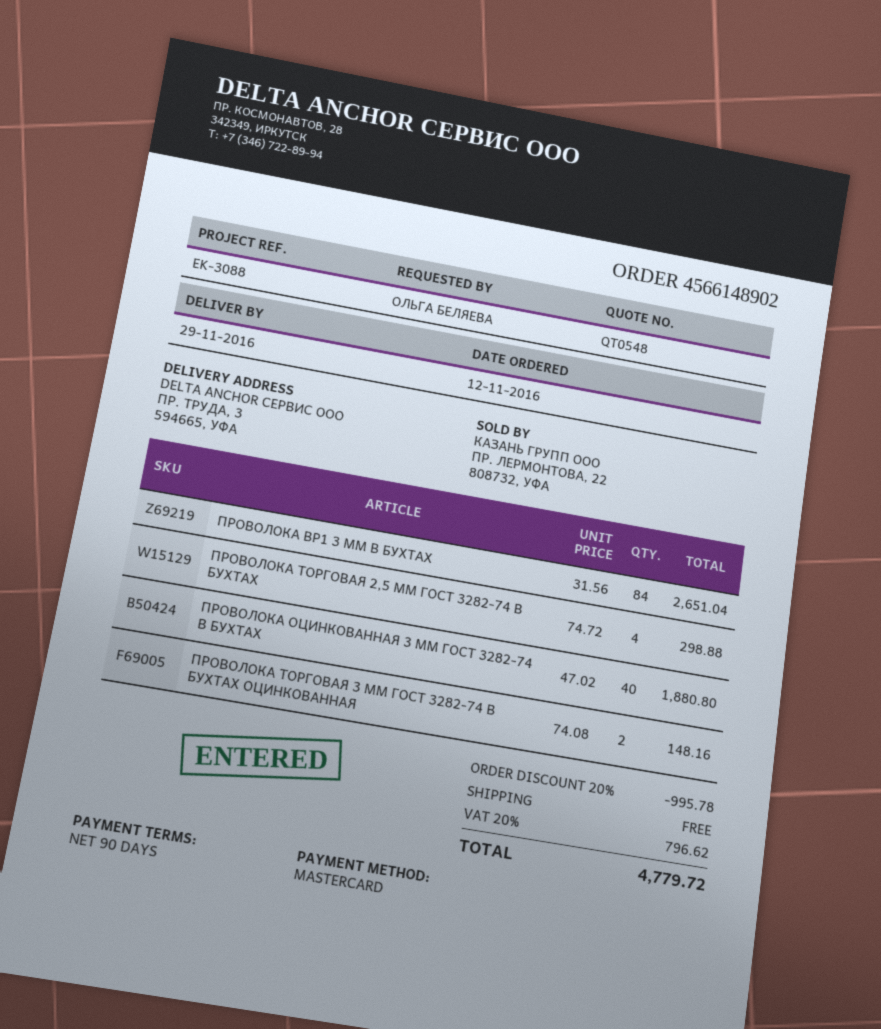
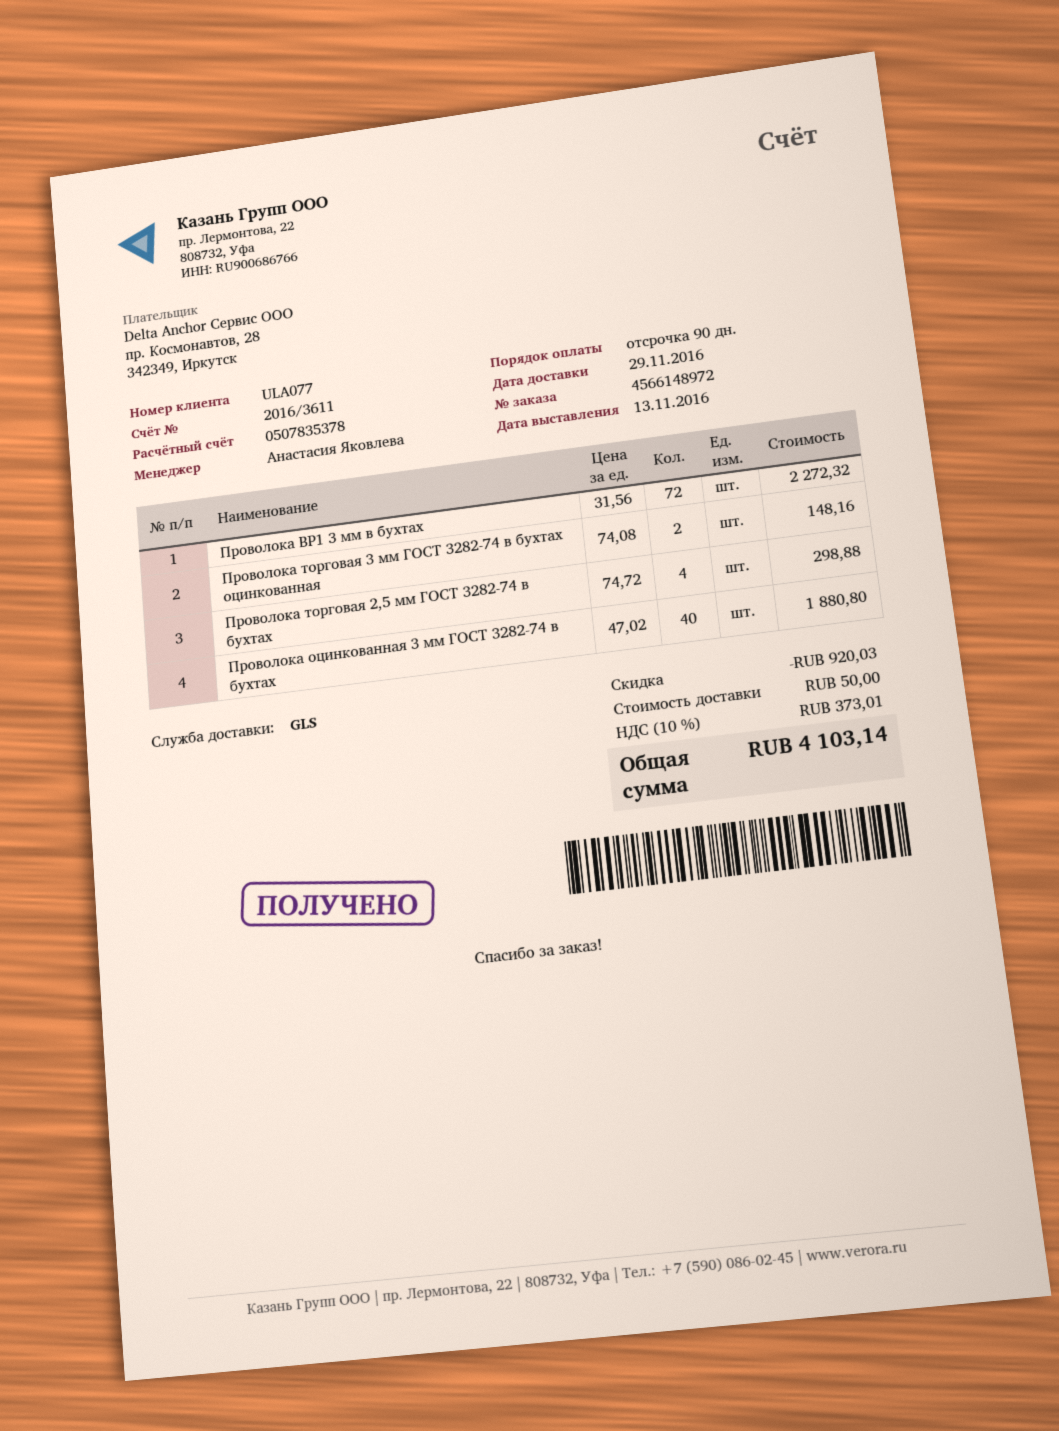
order number: 4566148902 -> 4566148972
ПРОВОЛОКА ВР1 3 ММ В БУХТАХ: 84 x 31.56 = 2651.04 -> 72 x 31.56 = 2272.32
discount: 995.78 -> 920.03
shipping: 0.00 -> 50.00
tax: 20% = 796.62 -> 10% = 373.01
total: 4779.72 -> 4103.14

